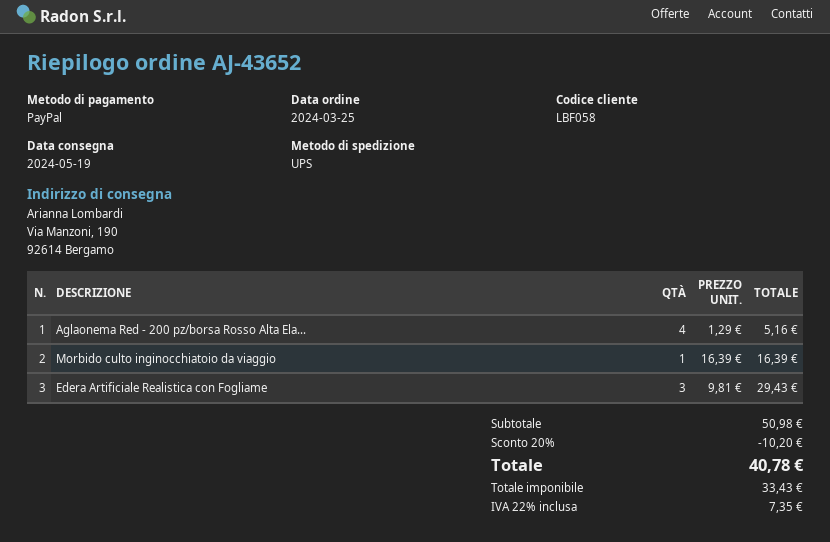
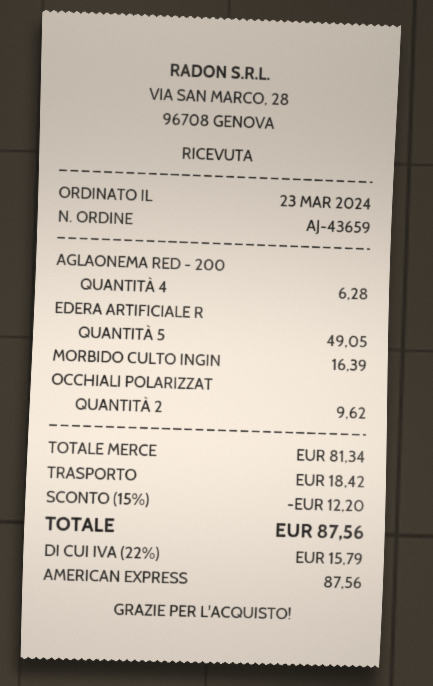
order number: AJ-43652 -> AJ-43659
order date: 2024-03-25 -> 2024-03-23
payment method: PayPal -> American Express
Aglaonema Red - 200 pz/borsa Rosso Alta Ela...: 4 for 5.16 -> 4 for 6.28
Edera Artificiale Realistica con Fogliame: 3 for 29.43 -> 5 for 49.05
OCCHIALI POLARIZZAT: none -> 2 for 9.62
subtotal: 50.98 -> 81.34
discount: 20% = 10.20 -> 15% = 12.20
shipping: none -> 18.42
tax: 22% = 7.35 -> 22% = 15.79
total: 40.78 -> 87.56

